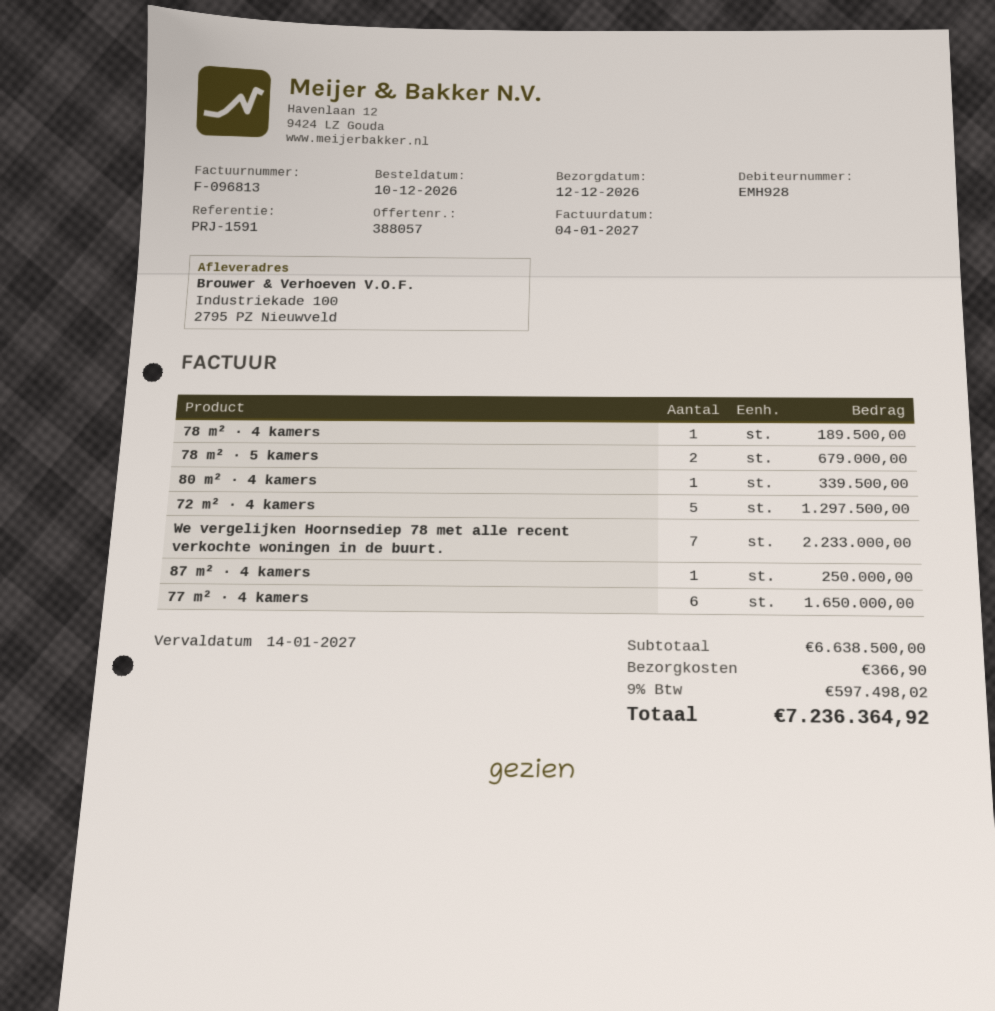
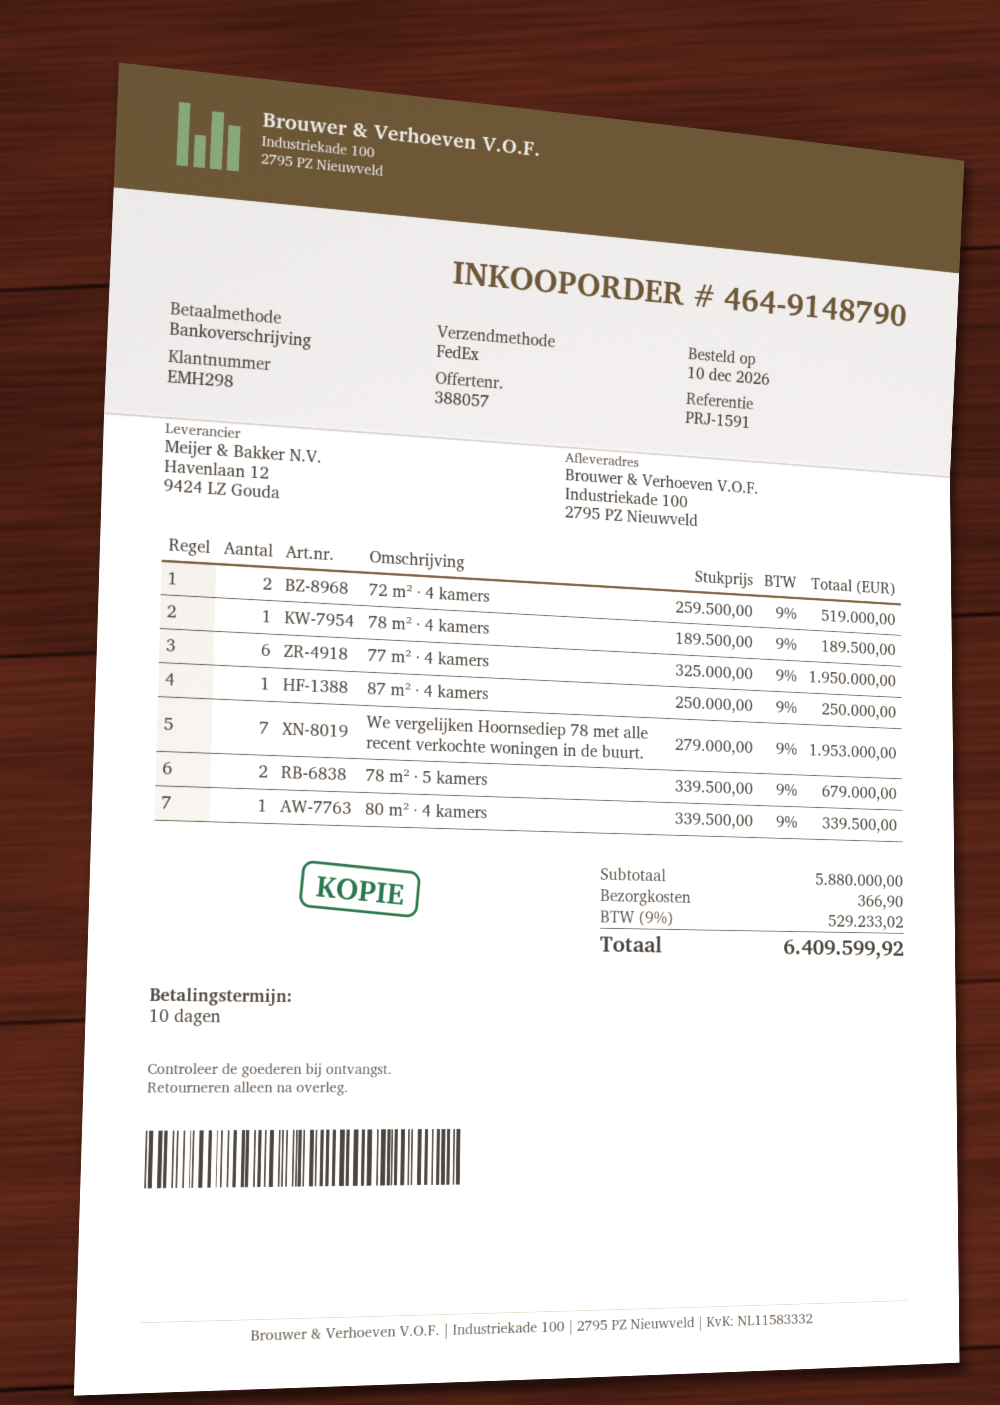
customer number: EMH928 -> EMH298
72 m² · 4 kamers: 5 for 1297500.00 -> 2 for 519000.00
We vergelijken Hoornsediep 78 met alle recent verkochte woningen in de buurt.: 7 for 2233000.00 -> 7 for 1953000.00
77 m² · 4 kamers: 6 for 1650000.00 -> 6 for 1950000.00
subtotal: 6638500.00 -> 5880000.00
tax: 9% = 597498.02 -> 9% = 529233.02
total: 7236364.92 -> 6409599.92

